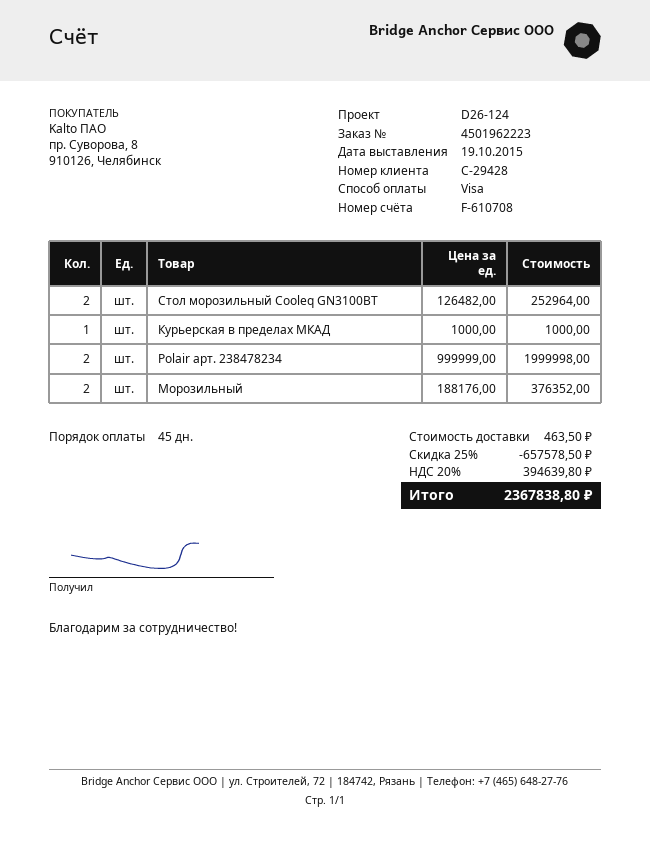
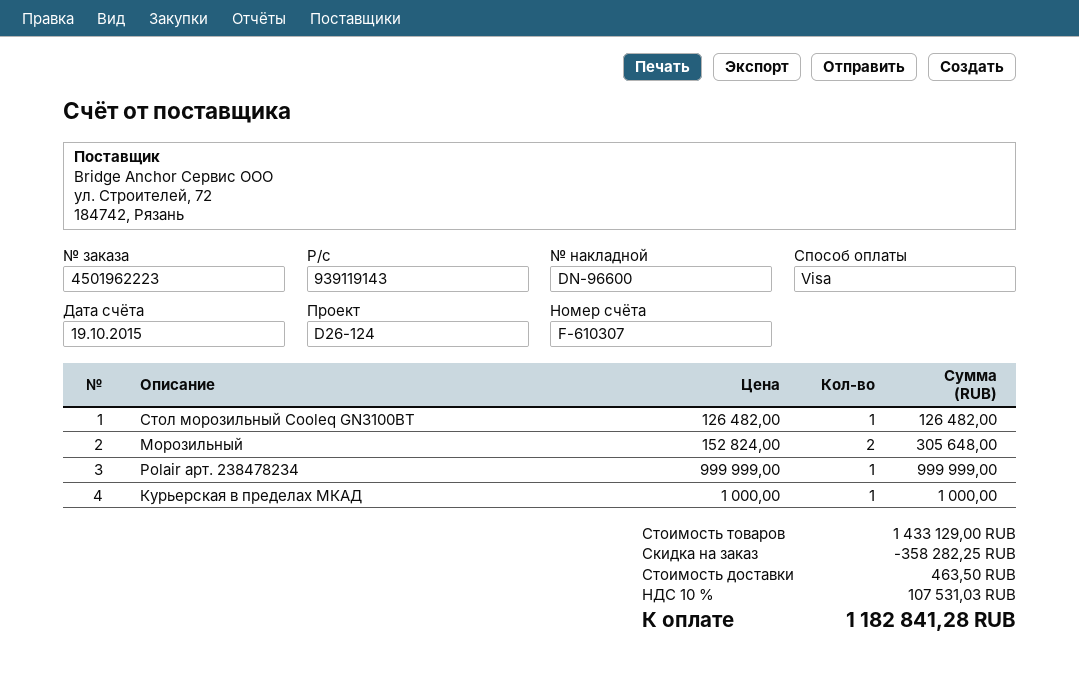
invoice number: F-610708 -> F-610307
Стол морозильный Cooleq GN3100BT: 2 x 126482.00 = 252964.00 -> 1 x 126482.00 = 126482.00
Polair арт. 238478234: 2 x 999999.00 = 1999998.00 -> 1 x 999999.00 = 999999.00
Морозильный: 2 x 188176.00 = 376352.00 -> 2 x 152824.00 = 305648.00
discount: 657578.50 -> 358282.25
tax: 20% = 394639.80 -> 10% = 107531.03
total: 2367838.80 -> 1182841.28

